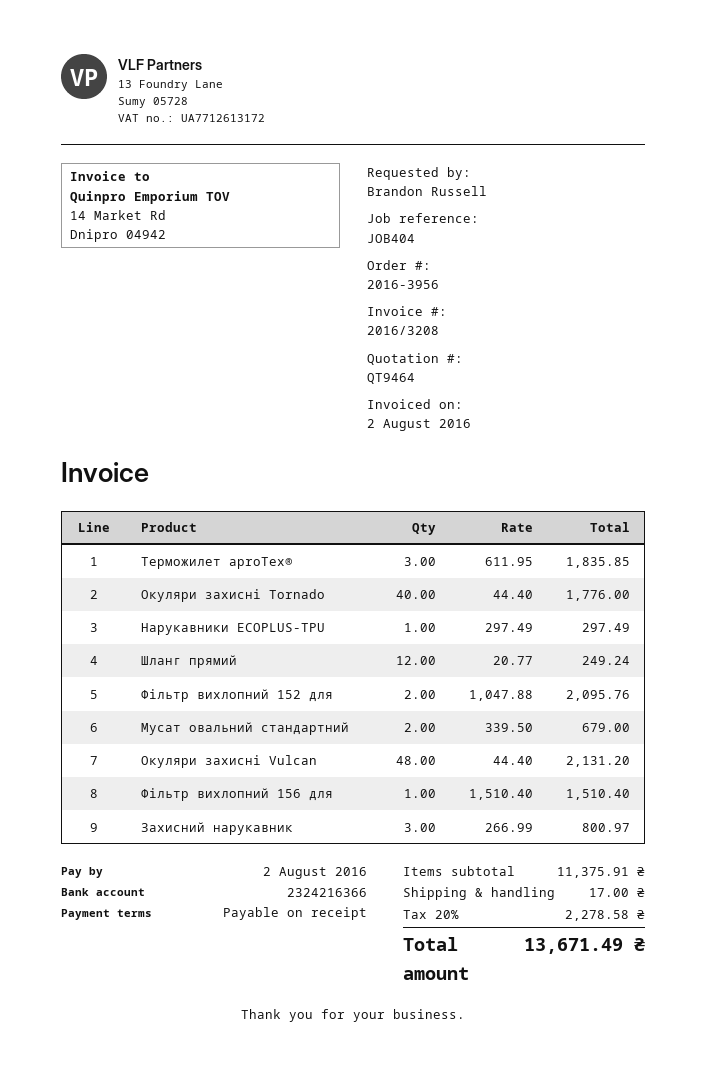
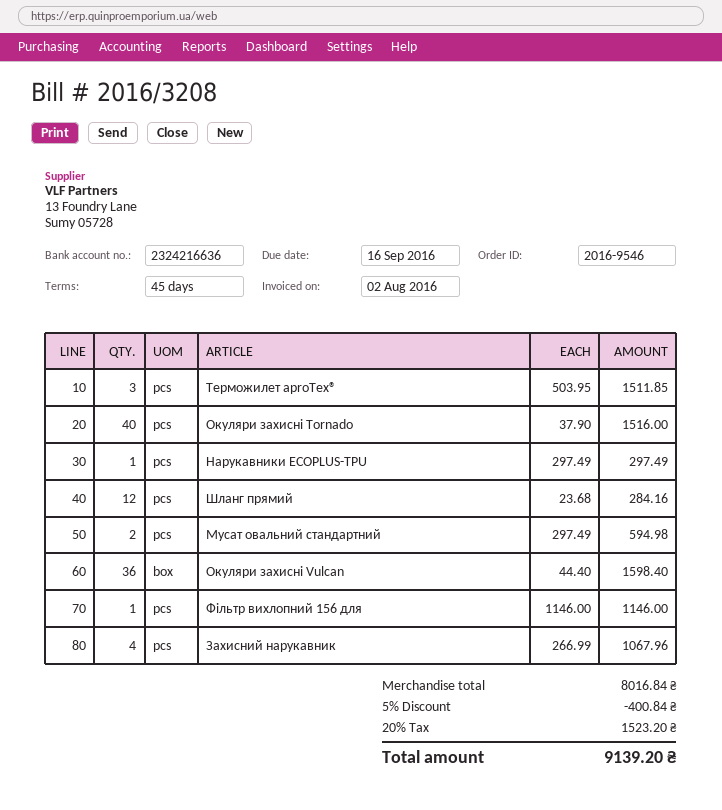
order number: 2016-3956 -> 2016-9546
payment terms: on receipt -> 45 days
due date: 2016-08-02 -> 2016-09-16
bank account: 2324216366 -> 2324216636
Терможилет aproTex®: 3 x 611.95 = 1835.85 -> 3 x 503.95 = 1511.85
Окуляри захисні Tornado: 40 x 44.40 = 1776.00 -> 40 x 37.90 = 1516.00
Шланг прямий: 12 x 20.77 = 249.24 -> 12 x 23.68 = 284.16
Фільтр вихлопний 152 для: 2 x 1047.88 = 2095.76 -> none
Мусат овальний стандартний: 2 x 339.50 = 679.00 -> 2 x 297.49 = 594.98
Окуляри захисні Vulcan: 48 x 44.40 = 2131.20 -> 36 x 44.40 = 1598.40
Фільтр вихлопний 156 для: 1 x 1510.40 = 1510.40 -> 1 x 1146.00 = 1146.00
Захисний нарукавник: 3 x 266.99 = 800.97 -> 4 x 266.99 = 1067.96
subtotal: 11375.91 -> 8016.84
discount: none -> 5% = 400.84
shipping: 17.00 -> none
tax: 20% = 2278.58 -> 20% = 1523.20
total: 13671.49 -> 9139.20

